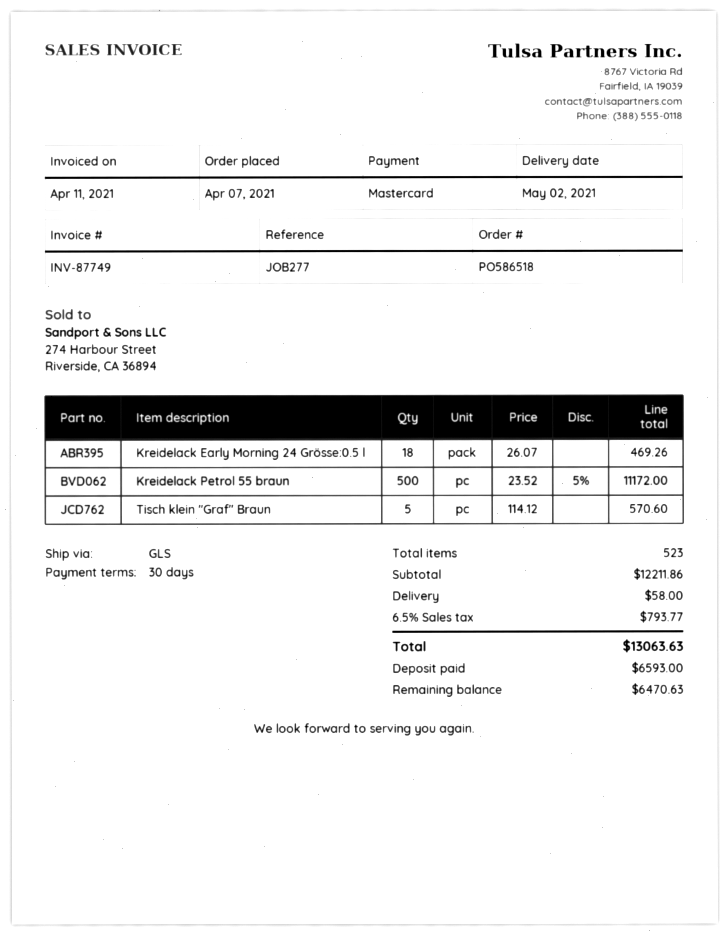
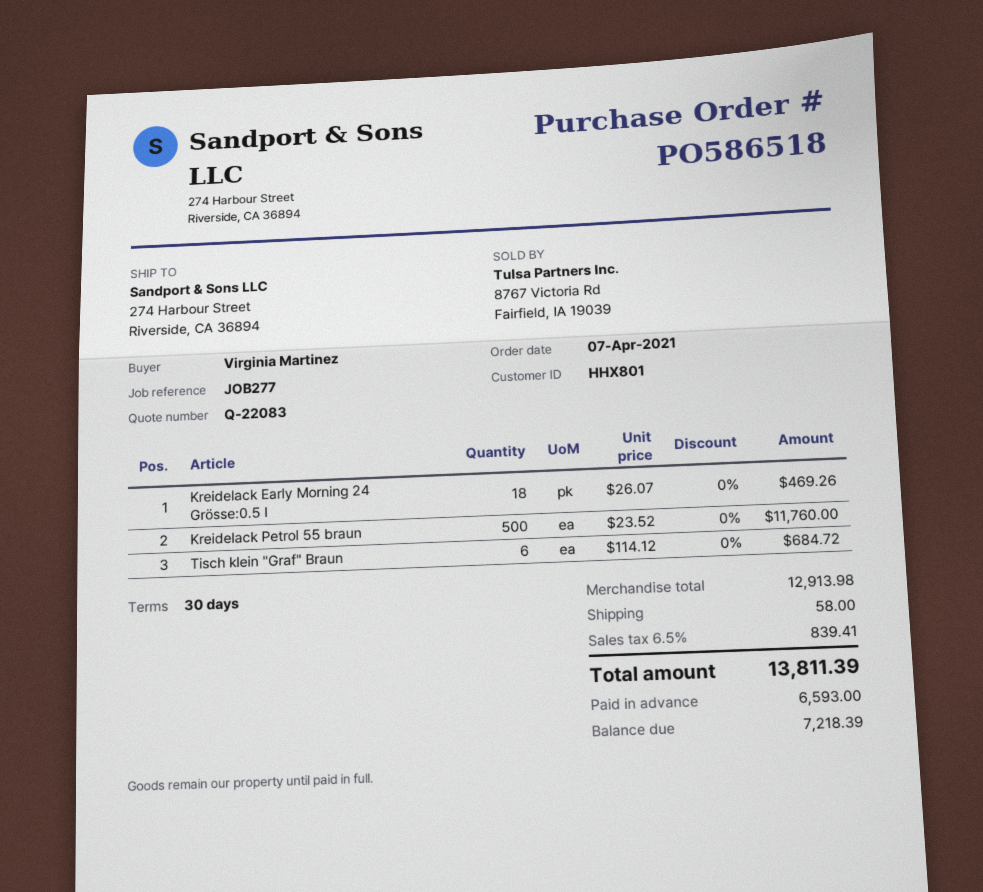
Kreidelack Petrol 55 braun: 500 x 23.52 - 5% = 11172.00 -> 500 x 23.52 = 11760.00
Tisch klein "Graf" Braun: 5 x 114.12 = 570.60 -> 6 x 114.12 = 684.72
subtotal: 12211.86 -> 12913.98
tax: 6.5% = 793.77 -> 6.5% = 839.41
total: 13063.63 -> 13811.39
balance: 6470.63 -> 7218.39

